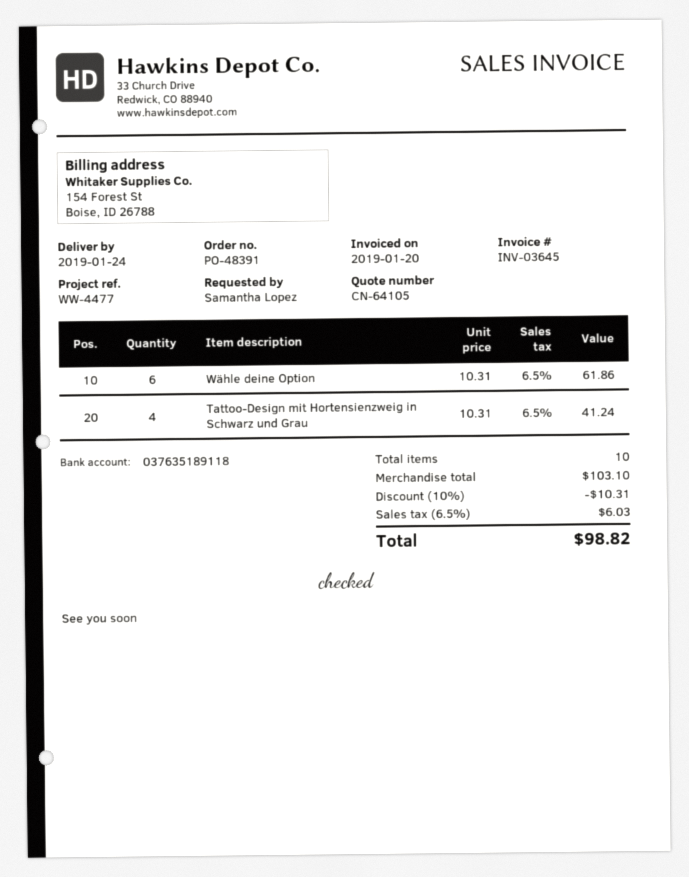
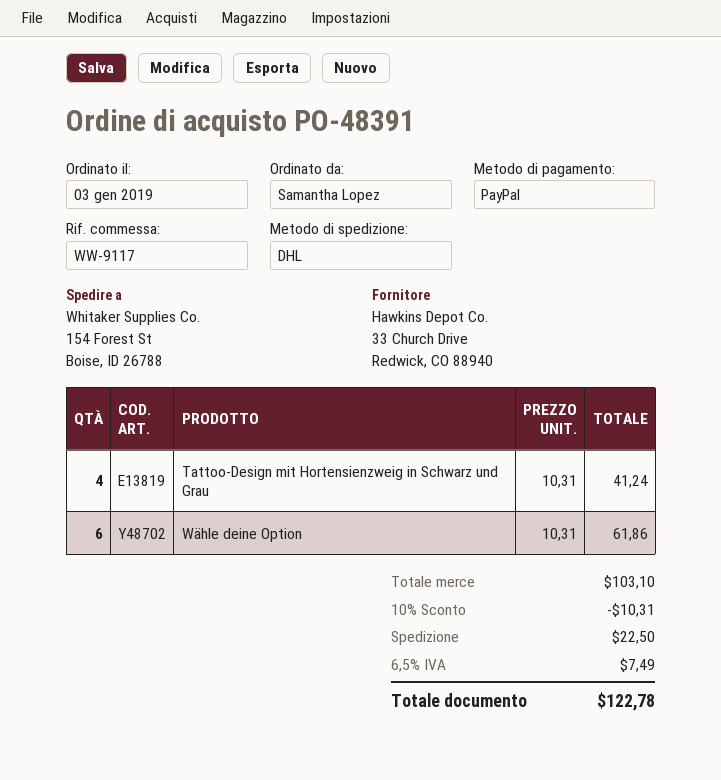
reference: WW-4477 -> WW-9117
shipping: none -> 22.50
tax: 6.5% = 6.03 -> 6.5% = 7.49
total: 98.82 -> 122.78

